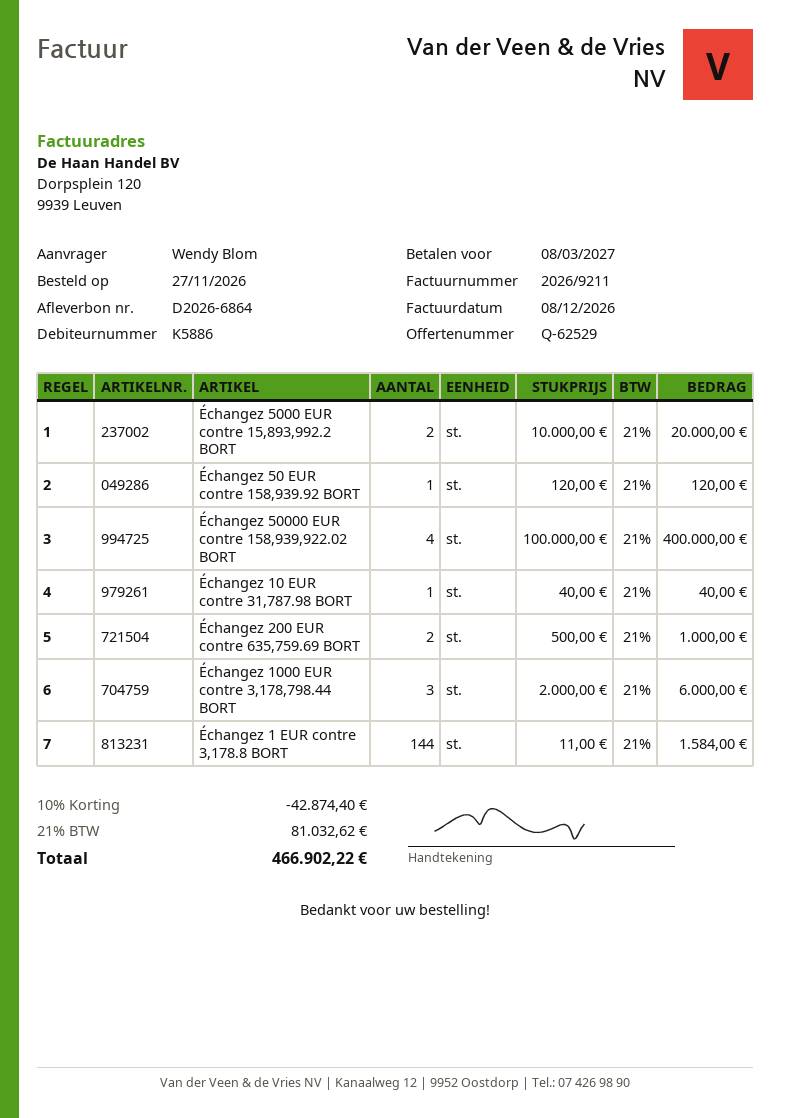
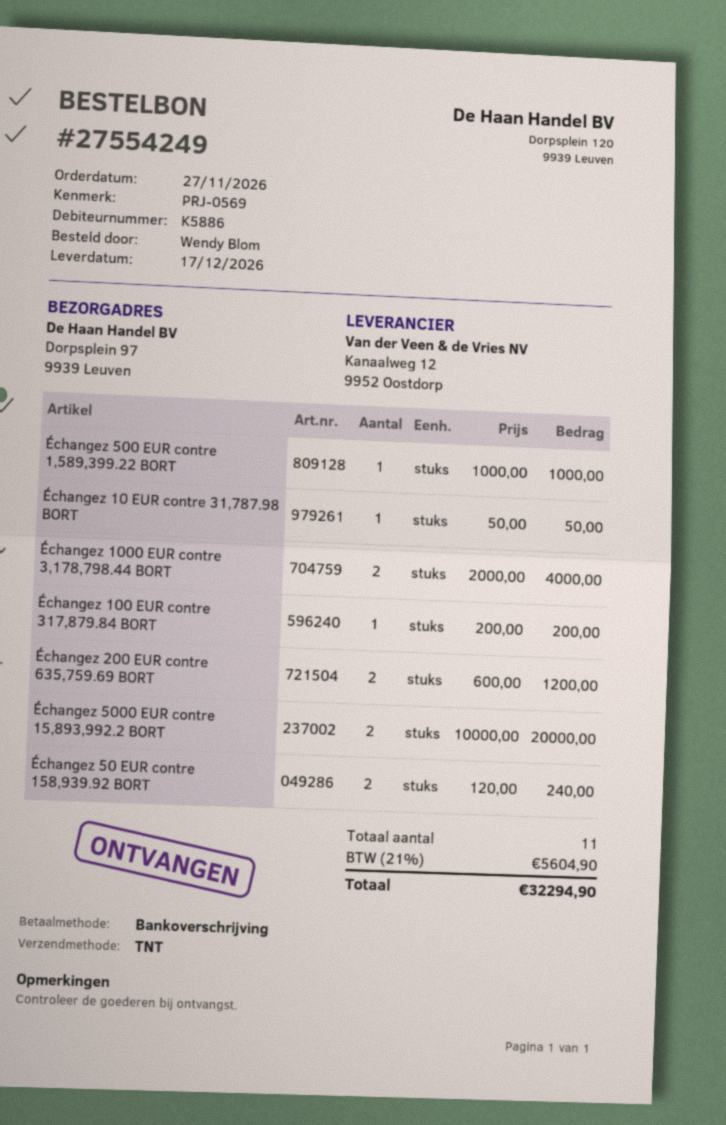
Échangez 50 EUR contre 158,939.92 BORT: 1 x 120.00 = 120.00 -> 2 x 120.00 = 240.00
Échangez 50000 EUR contre 158,939,922.02 BORT: 4 x 100000.00 = 400000.00 -> none
Échangez 10 EUR contre 31,787.98 BORT: 1 x 40.00 = 40.00 -> 1 x 50.00 = 50.00
Échangez 200 EUR contre 635,759.69 BORT: 2 x 500.00 = 1000.00 -> 2 x 600.00 = 1200.00
Échangez 1000 EUR contre 3,178,798.44 BORT: 3 x 2000.00 = 6000.00 -> 2 x 2000.00 = 4000.00
Échangez 1 EUR contre 3,178.8 BORT: 144 x 11.00 = 1584.00 -> none
Échangez 500 EUR contre 1,589,399.22 BORT: none -> 1 x 1000.00 = 1000.00
Échangez 100 EUR contre 317,879.84 BORT: none -> 1 x 200.00 = 200.00
discount: 10% = 42874.40 -> none
tax: 21% = 81032.62 -> 21% = 5604.90
total: 466902.22 -> 32294.90

